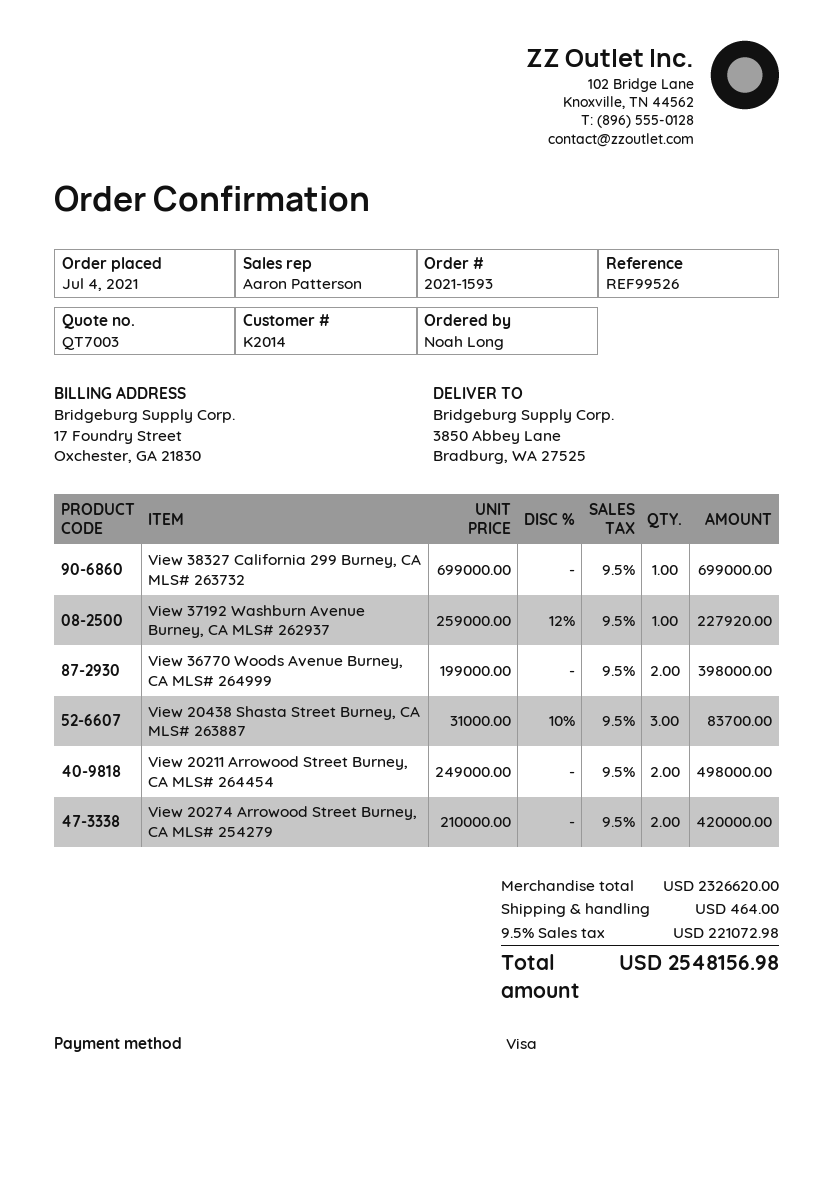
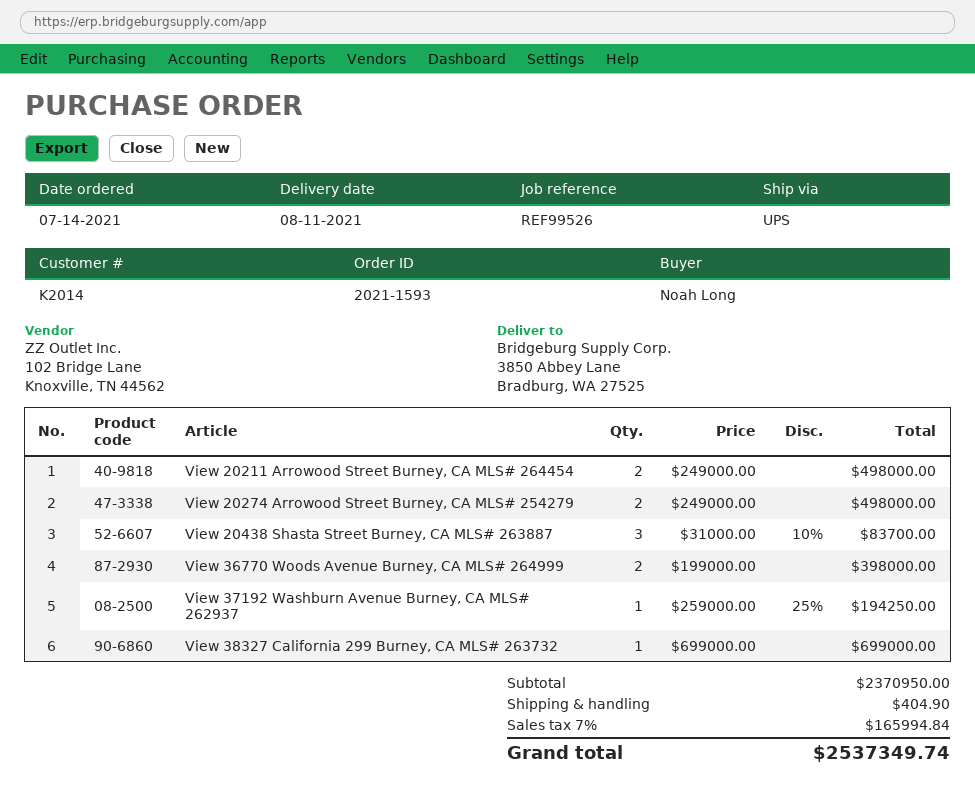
order date: 2021-07-04 -> 2021-07-14
View 37192 Washburn Avenue Burney, CA MLS# 262937: 1 x 259000.00 - 12% = 227920.00 -> 1 x 259000.00 - 25% = 194250.00
View 20274 Arrowood Street Burney, CA MLS# 254279: 2 x 210000.00 = 420000.00 -> 2 x 249000.00 = 498000.00
subtotal: 2326620.00 -> 2370950.00
shipping: 464.00 -> 404.90
tax: 9.5% = 221072.98 -> 7% = 165994.84
total: 2548156.98 -> 2537349.74

